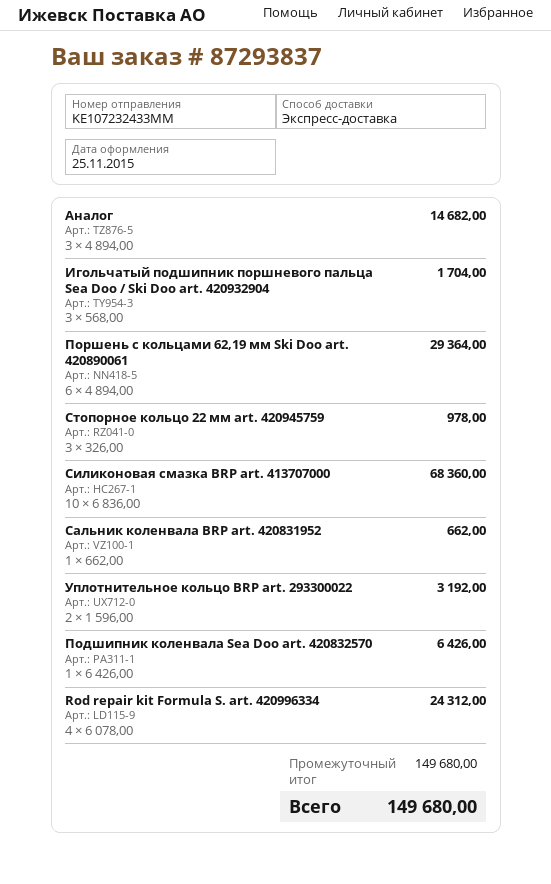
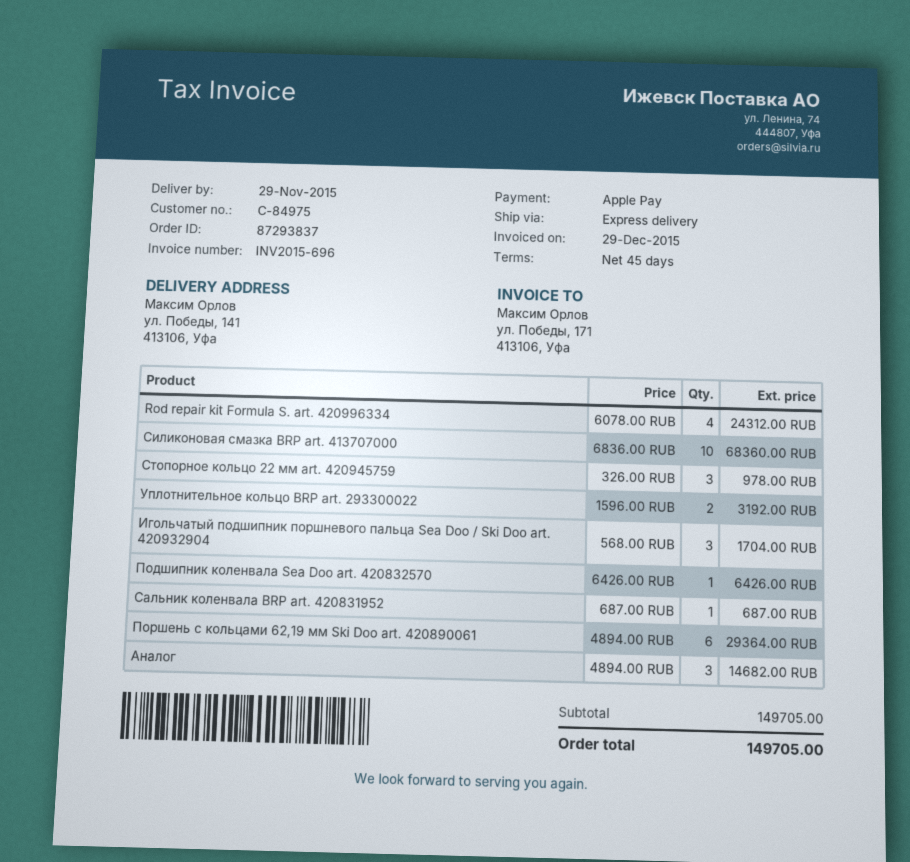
Сальник коленвала BRP art. 420831952: 1 x 662.00 = 662.00 -> 1 x 687.00 = 687.00
subtotal: 149680.00 -> 149705.00
total: 149680.00 -> 149705.00

